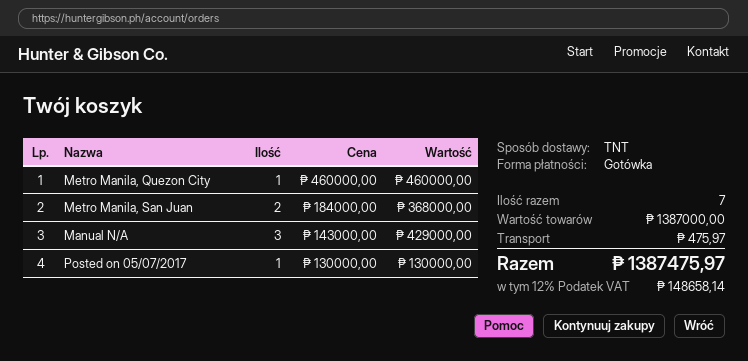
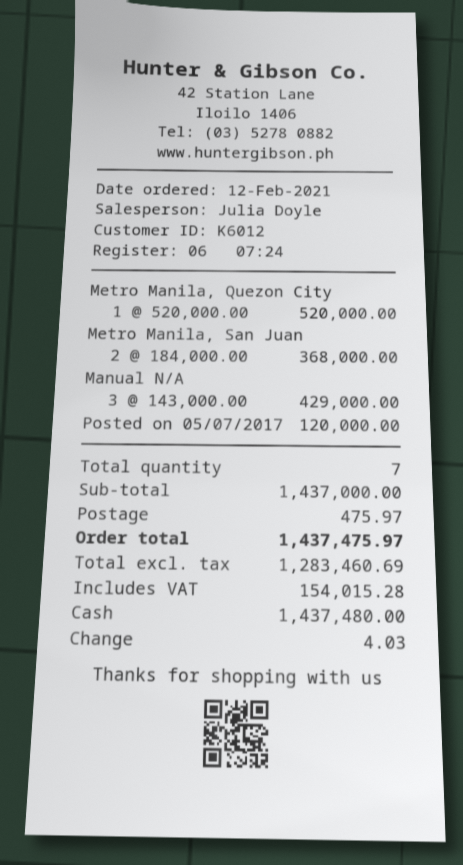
Metro Manila, Quezon City: 1 x 460000.00 = 460000.00 -> 1 x 520000.00 = 520000.00
Posted on 05/07/2017: 1 x 130000.00 = 130000.00 -> 1 x 120000.00 = 120000.00
subtotal: 1387000.00 -> 1437000.00
tax: 148658.14 -> 154015.28
total: 1387475.97 -> 1437475.97

